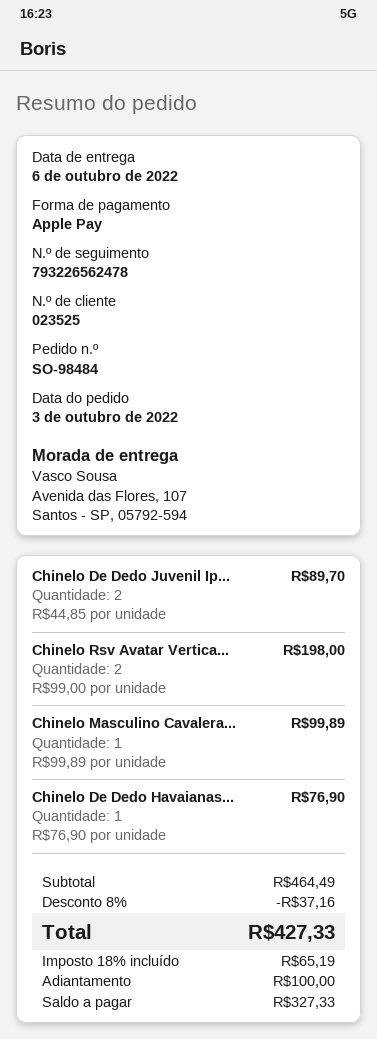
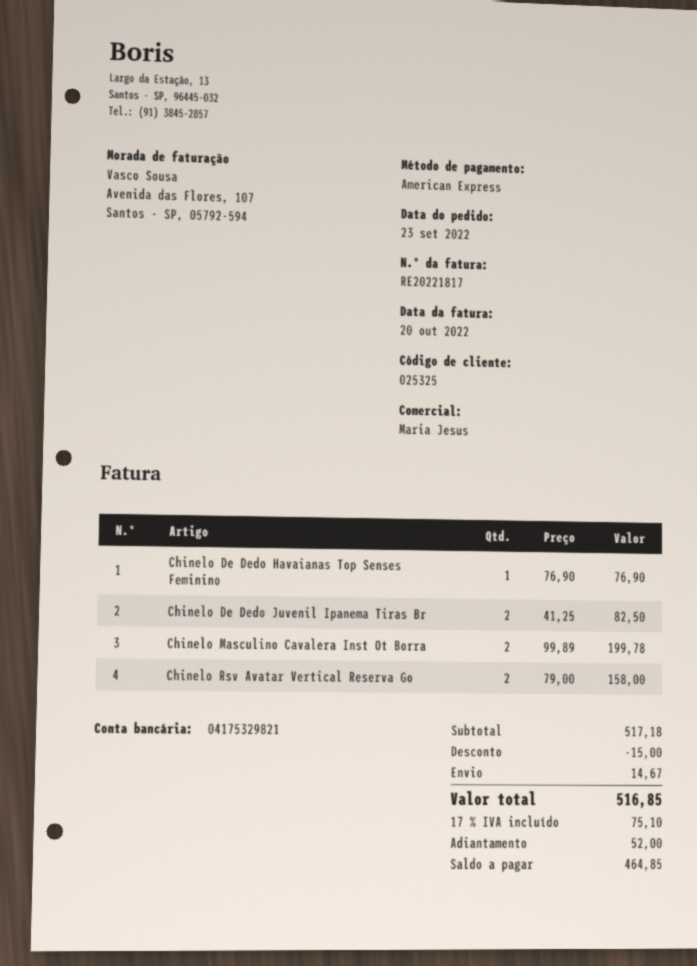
order date: 2022-10-03 -> 2022-09-23
customer number: 023525 -> 025325
payment method: Apple Pay -> American Express
Chinelo De Dedo Juvenil Ip...: 2 x 44.85 = 89.70 -> 2 x 41.25 = 82.50
Chinelo Rsv Avatar Vertica...: 2 x 99.00 = 198.00 -> 2 x 79.00 = 158.00
Chinelo Masculino Cavalera...: 1 x 99.89 = 99.89 -> 2 x 99.89 = 199.78
subtotal: 464.49 -> 517.18
discount: 37.16 -> 15.00
shipping: none -> 14.67
tax: 18% = 65.19 -> 17% = 75.10
total: 427.33 -> 516.85
deposit: 100.00 -> 52.00
balance: 327.33 -> 464.85

